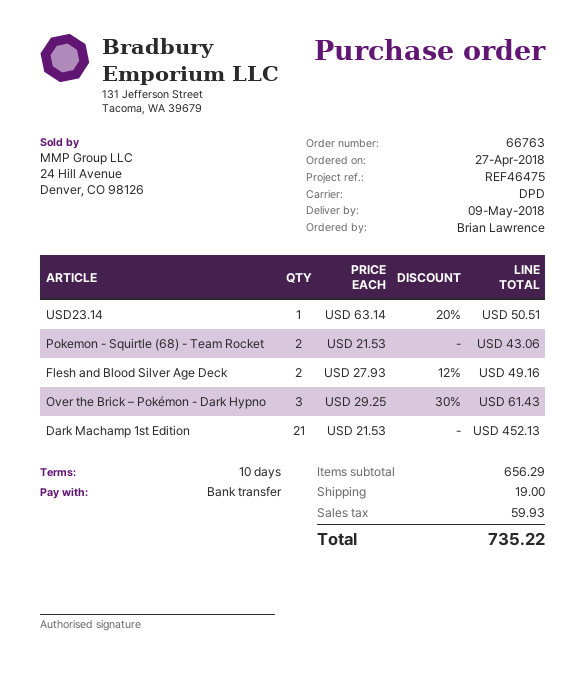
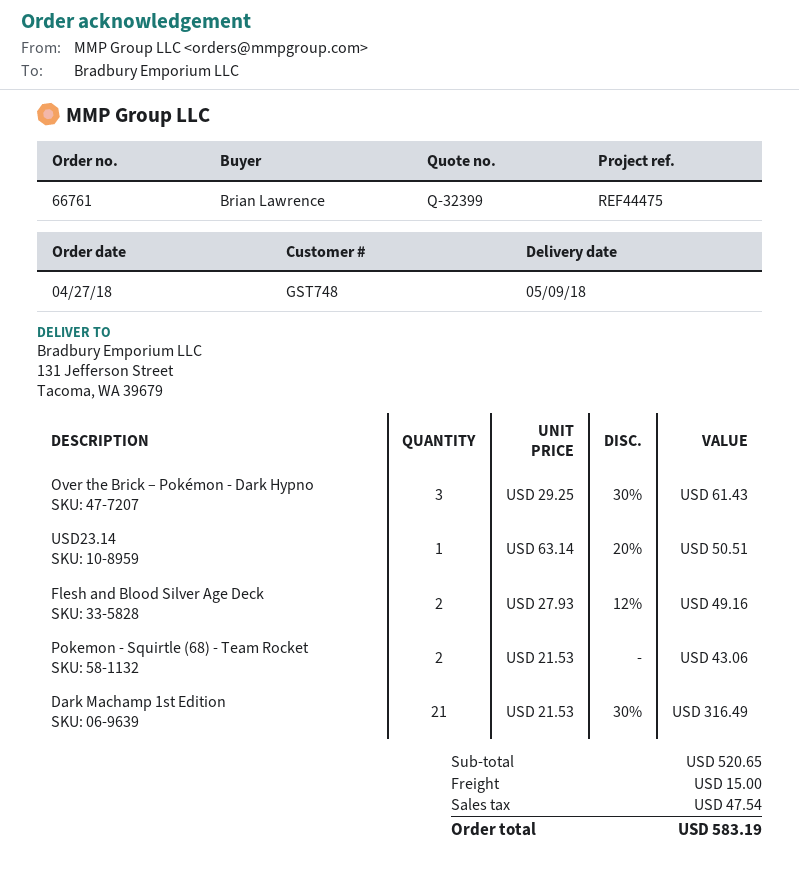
order number: 66763 -> 66761
reference: REF46475 -> REF44475
Dark Machamp 1st Edition: 21 x 21.53 = 452.13 -> 21 x 21.53 - 30% = 316.49
subtotal: 656.29 -> 520.65
shipping: 19.00 -> 15.00
tax: 59.93 -> 47.54
total: 735.22 -> 583.19

